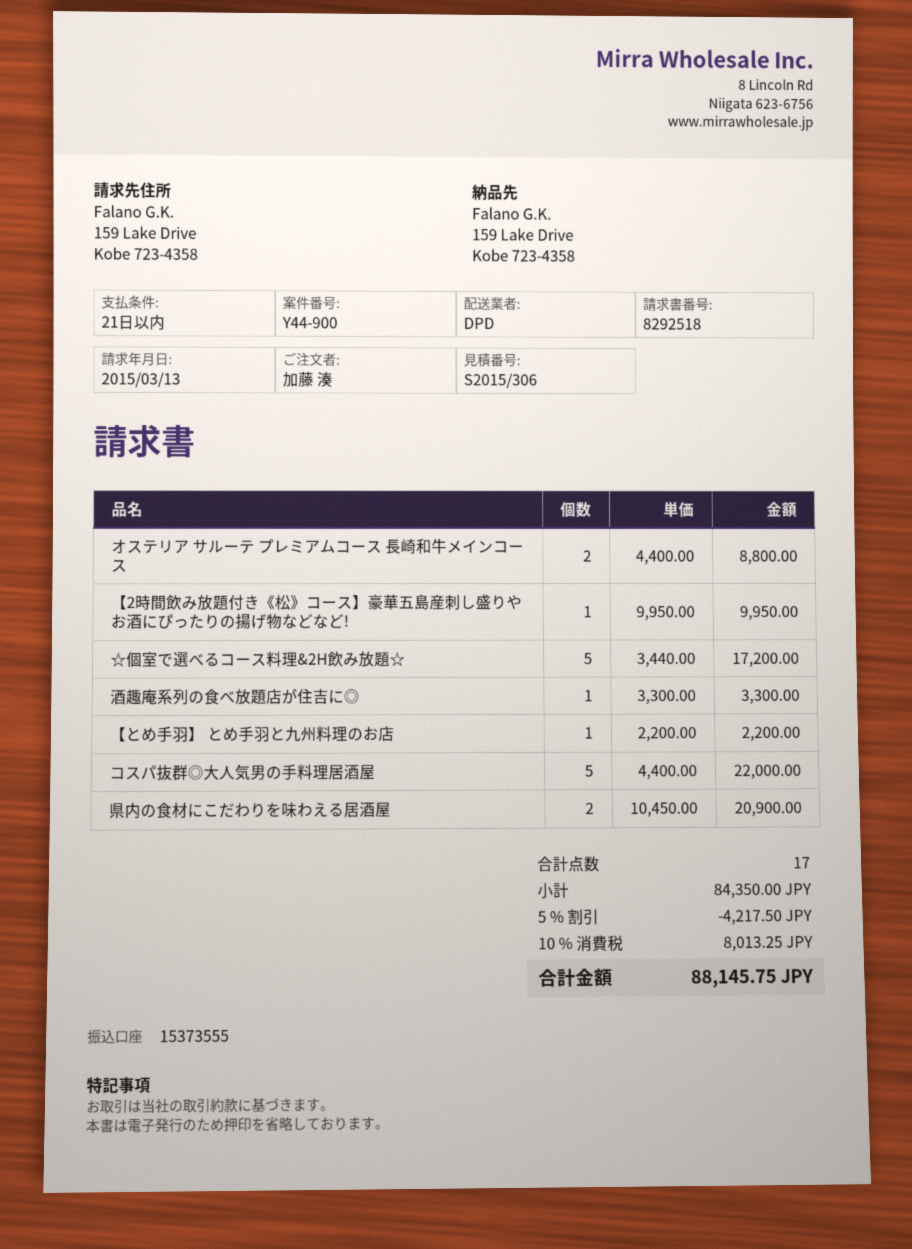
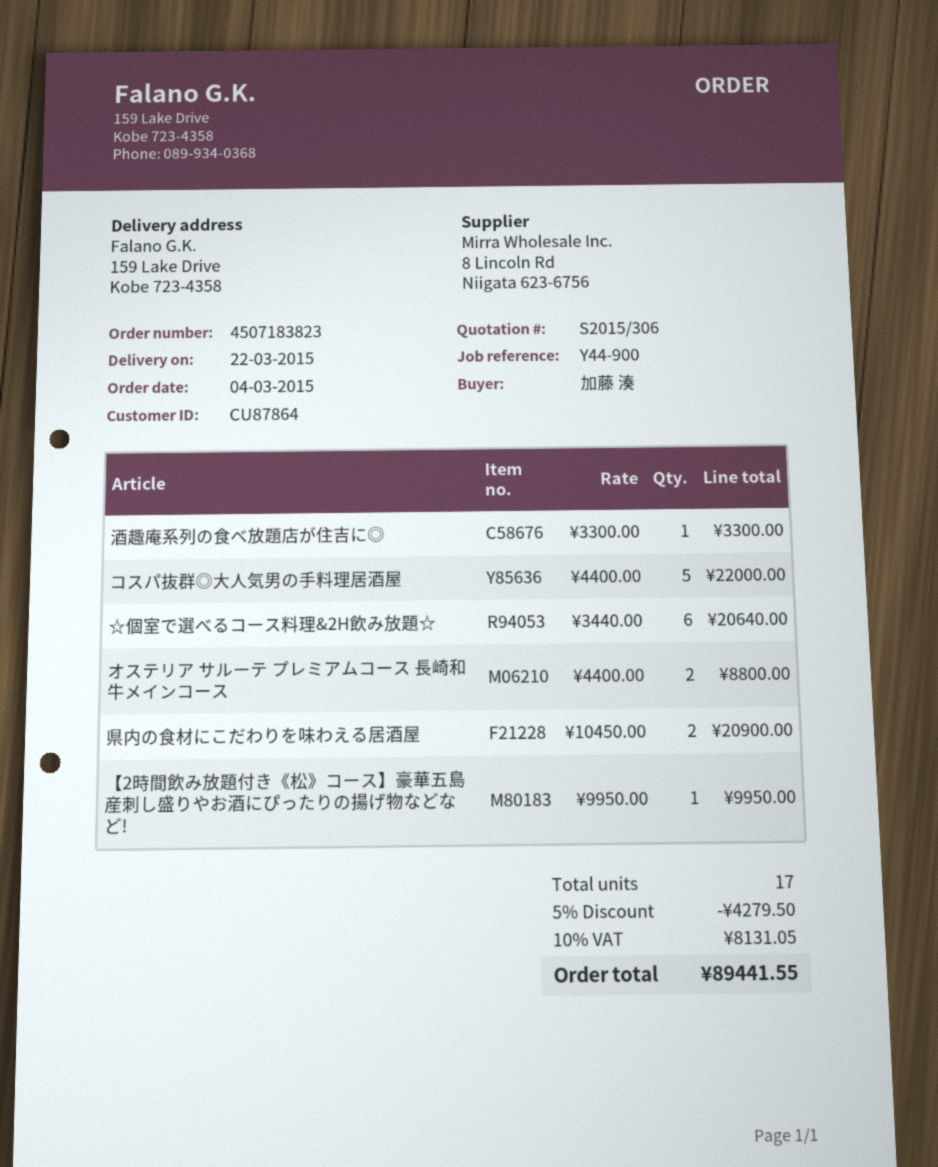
☆個室で選べるコース料理&2H飲み放題☆: 5 x 3440.00 = 17200.00 -> 6 x 3440.00 = 20640.00
【とめ手羽】 とめ手羽と九州料理のお店: 1 x 2200.00 = 2200.00 -> none
discount: 5% = 4217.50 -> 5% = 4279.50
tax: 10% = 8013.25 -> 10% = 8131.05
total: 88145.75 -> 89441.55

